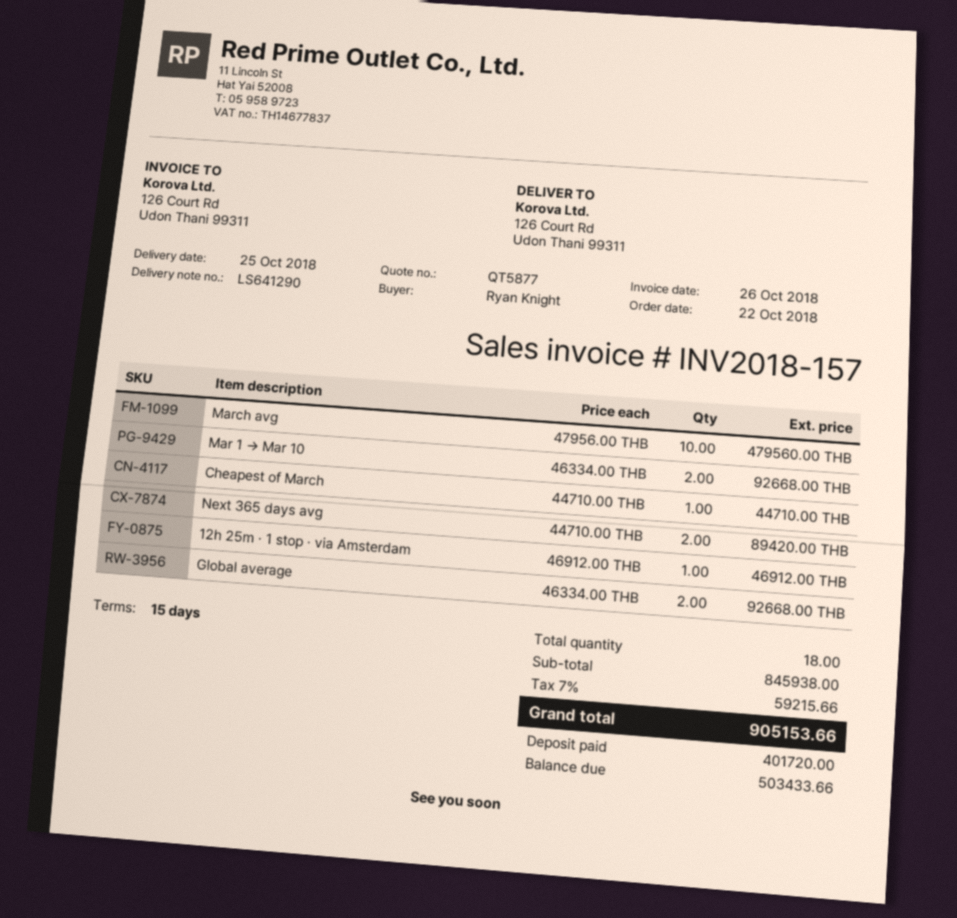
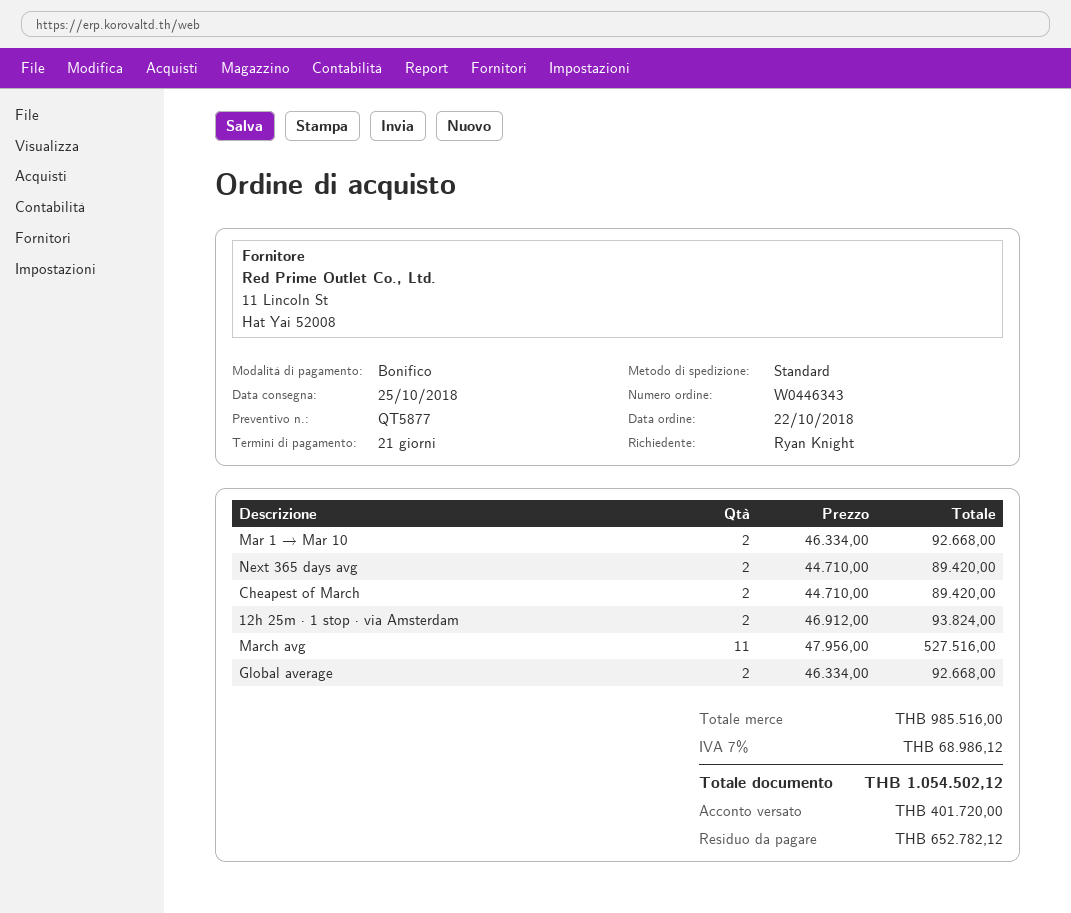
payment terms: 15 days -> 21 days
March avg: 10 x 47956.00 = 479560.00 -> 11 x 47956.00 = 527516.00
Cheapest of March: 1 x 44710.00 = 44710.00 -> 2 x 44710.00 = 89420.00
12h 25m · 1 stop · via Amsterdam: 1 x 46912.00 = 46912.00 -> 2 x 46912.00 = 93824.00
subtotal: 845938.00 -> 985516.00
tax: 7% = 59215.66 -> 7% = 68986.12
total: 905153.66 -> 1054502.12
balance: 503433.66 -> 652782.12

